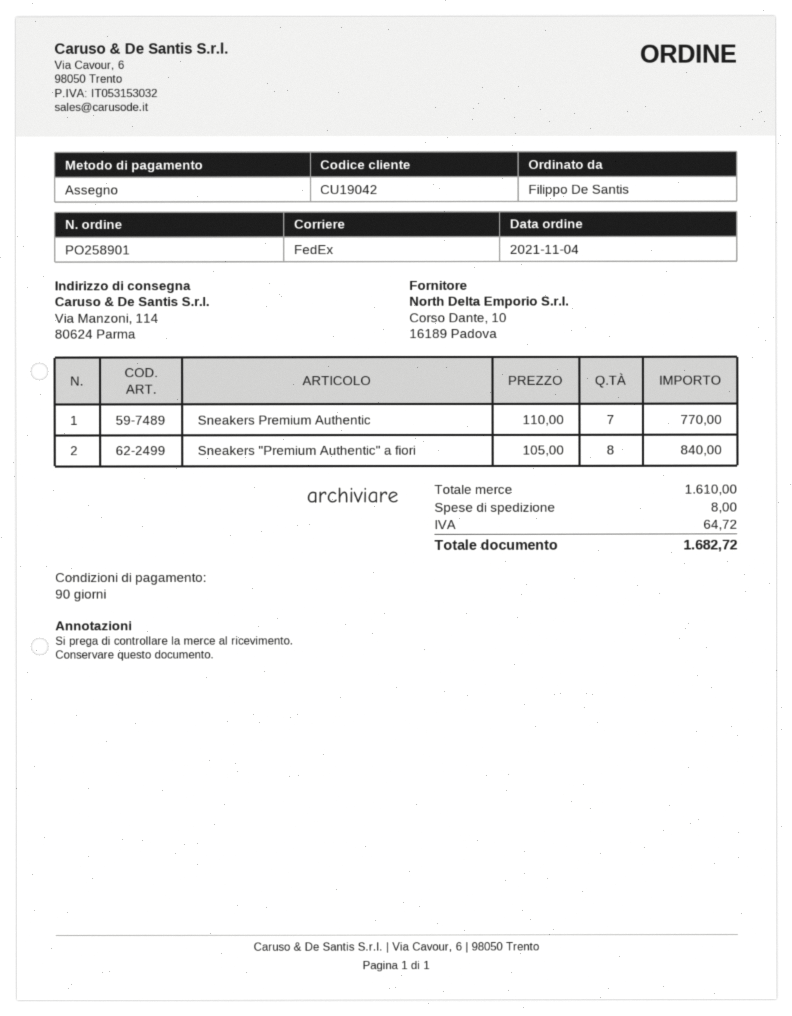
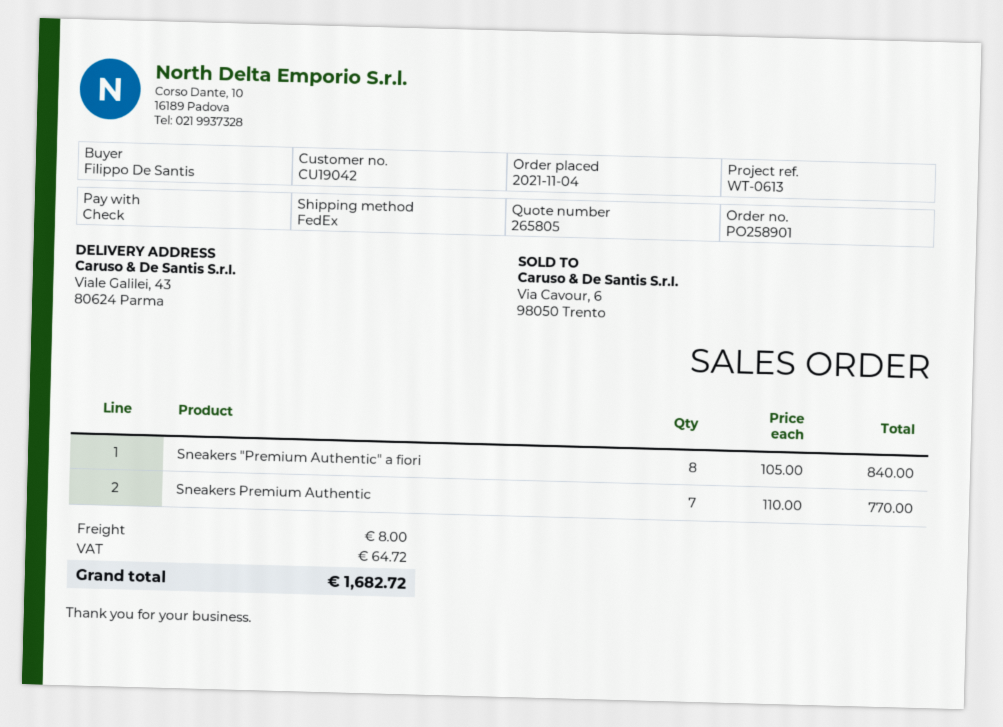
ship to: Via Manzoni, 114, 80624 Parma -> Viale Galilei, 43, 80624 Parma

